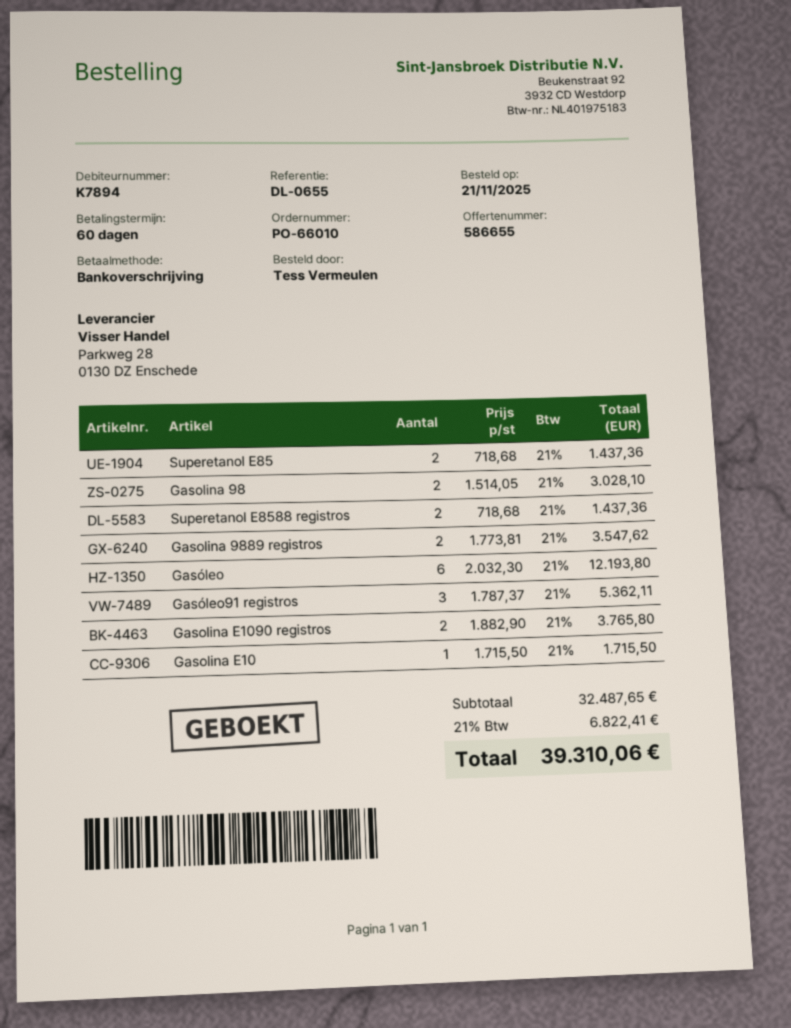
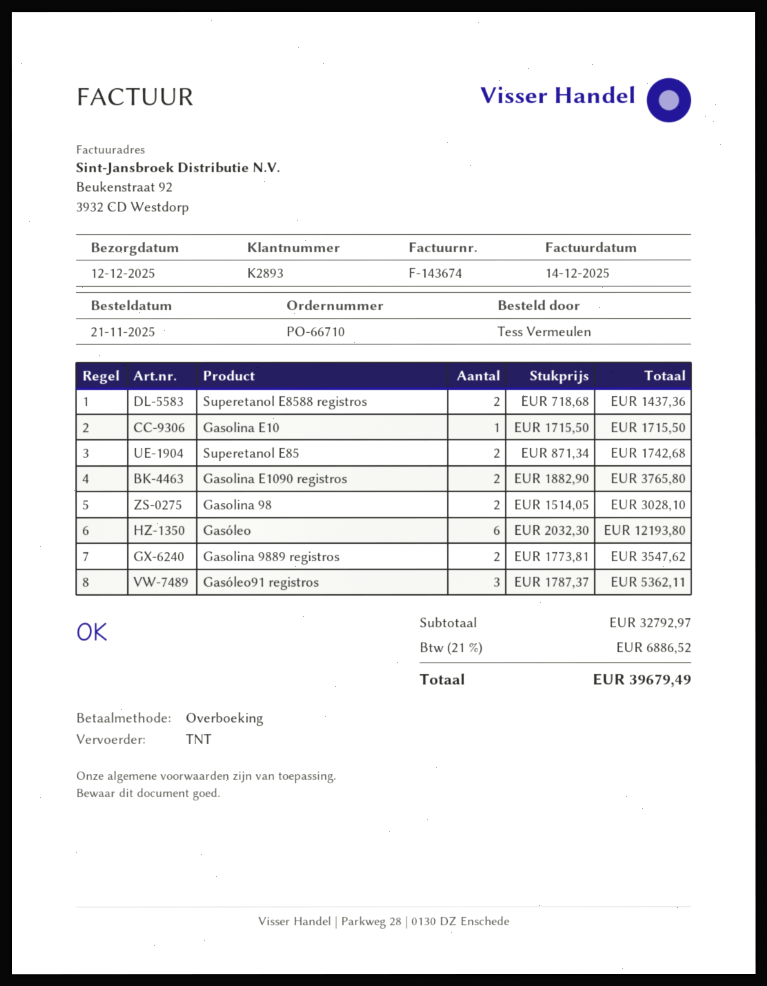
order number: PO-66010 -> PO-66710
customer number: K7894 -> K2893
Superetanol E85: 2 x 718.68 = 1437.36 -> 2 x 871.34 = 1742.68
subtotal: 32487.65 -> 32792.97
tax: 21% = 6822.41 -> 21% = 6886.52
total: 39310.06 -> 39679.49

